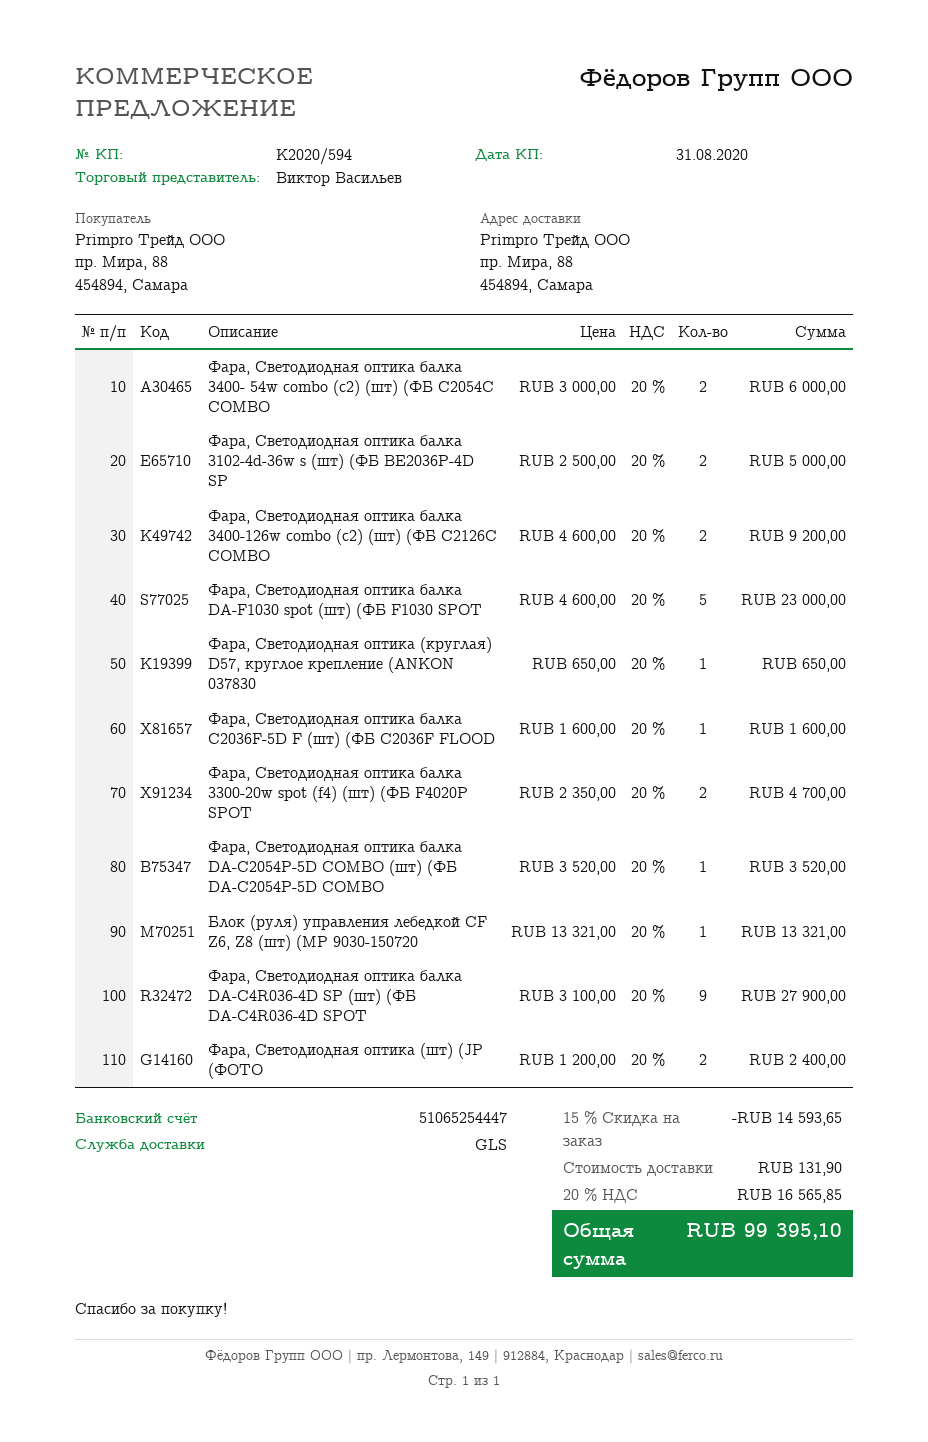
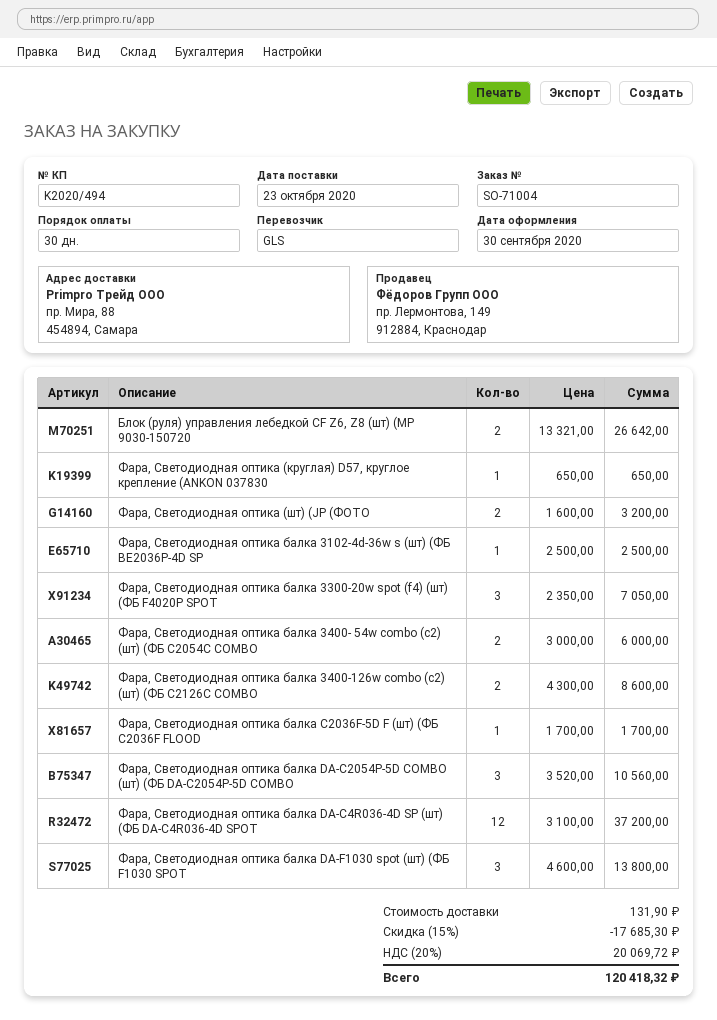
quote number: K2020/594 -> K2020/494
Фара, Светодиодная оптика балка 3102-4d-36w s (шт) (ФБ BE2036P-4D SP: 2 x 2500.00 = 5000.00 -> 1 x 2500.00 = 2500.00
Фара, Светодиодная оптика балка 3400-126w combo (c2) (шт) (ФБ C2126C COMBO: 2 x 4600.00 = 9200.00 -> 2 x 4300.00 = 8600.00
Фара, Светодиодная оптика балка DA-F1030 spot (шт) (ФБ F1030 SPOT: 5 x 4600.00 = 23000.00 -> 3 x 4600.00 = 13800.00
Фара, Светодиодная оптика балка C2036F-5D F (шт) (ФБ C2036F FLOOD: 1 x 1600.00 = 1600.00 -> 1 x 1700.00 = 1700.00
Фара, Светодиодная оптика балка 3300-20w spot (f4) (шт) (ФБ F4020P SPOT: 2 x 2350.00 = 4700.00 -> 3 x 2350.00 = 7050.00
Фара, Светодиодная оптика балка DA-C2054P-5D COMBO (шт) (ФБ DA-C2054P-5D COMBO: 1 x 3520.00 = 3520.00 -> 3 x 3520.00 = 10560.00
Блок (руля) управления лебедкой CF Z6, Z8 (шт) (MP 9030-150720: 1 x 13321.00 = 13321.00 -> 2 x 13321.00 = 26642.00
Фара, Светодиодная оптика балка DA-C4R036-4D SP (шт) (ФБ DA-C4R036-4D SPOT: 9 x 3100.00 = 27900.00 -> 12 x 3100.00 = 37200.00
Фара, Светодиодная оптика (шт) (JP (ФОТО: 2 x 1200.00 = 2400.00 -> 2 x 1600.00 = 3200.00
discount: 15% = 14593.65 -> 15% = 17685.30
tax: 20% = 16565.85 -> 20% = 20069.72
total: 99395.10 -> 120418.32

